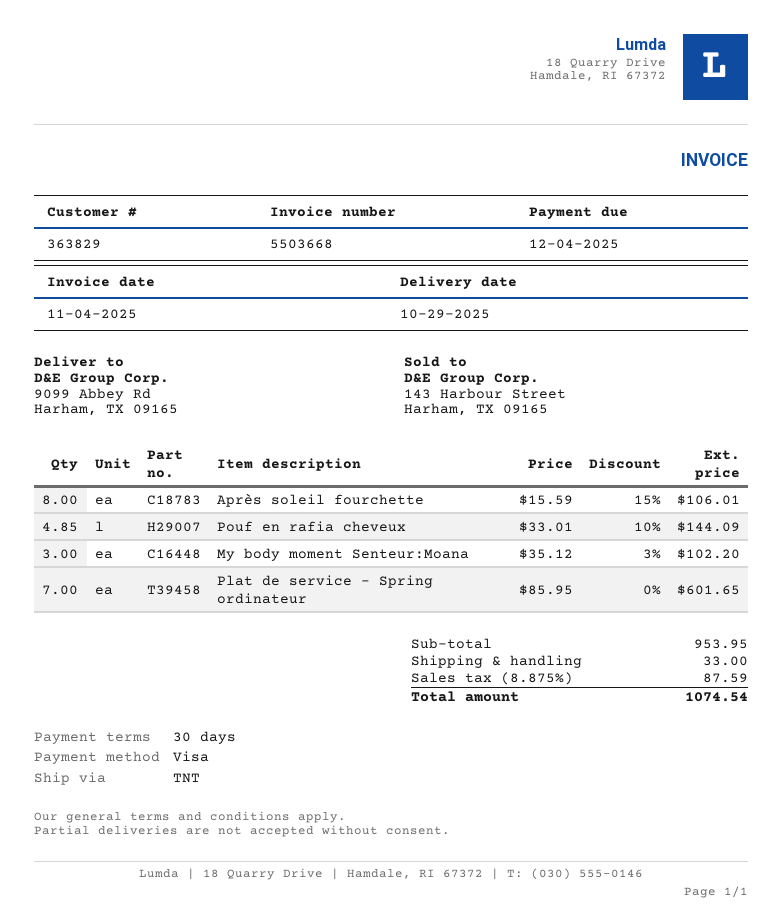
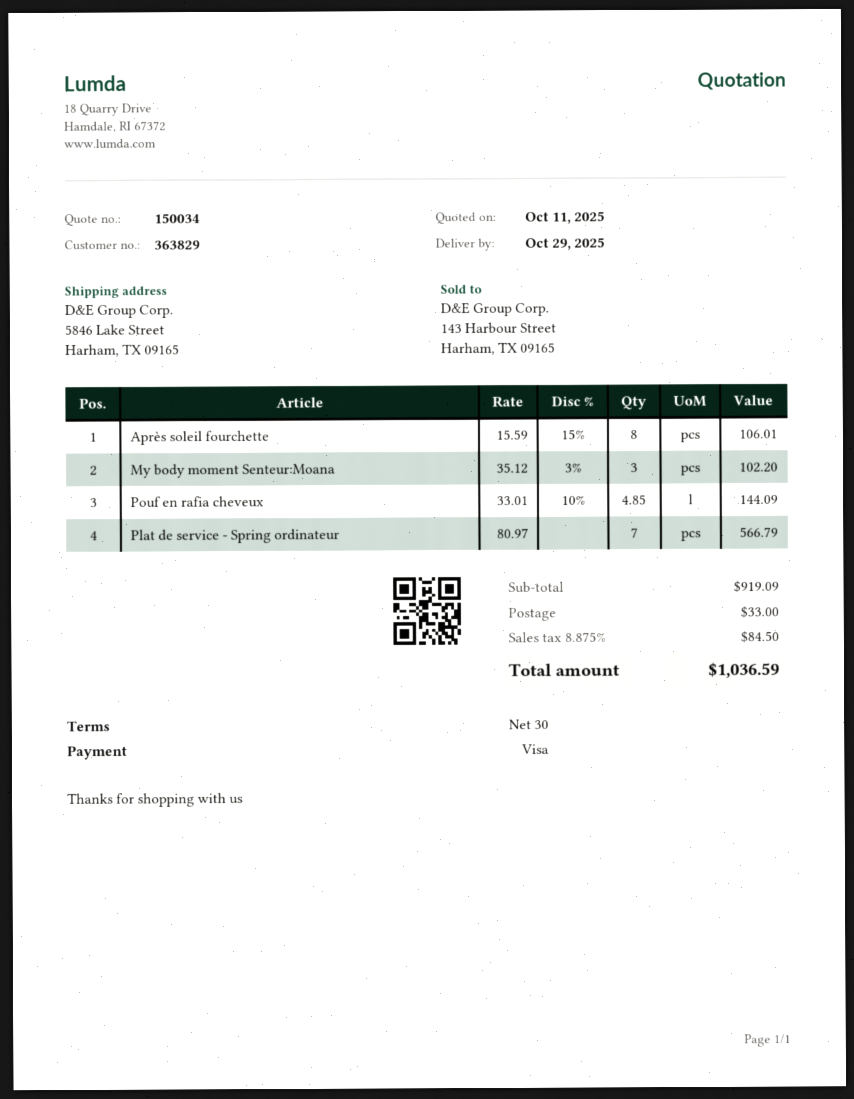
ship to: 9099 Abbey Rd, Harham, TX 09165 -> 5846 Lake Street, Harham, TX 09165
Plat de service - Spring ordinateur: 7 x 85.95 = 601.65 -> 7 x 80.97 = 566.79
subtotal: 953.95 -> 919.09
tax: 8.875% = 87.59 -> 8.875% = 84.50
total: 1074.54 -> 1036.59

